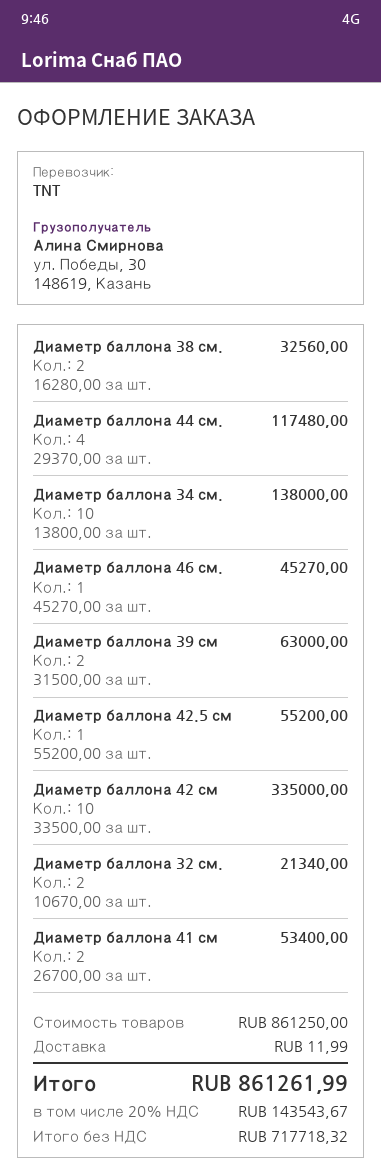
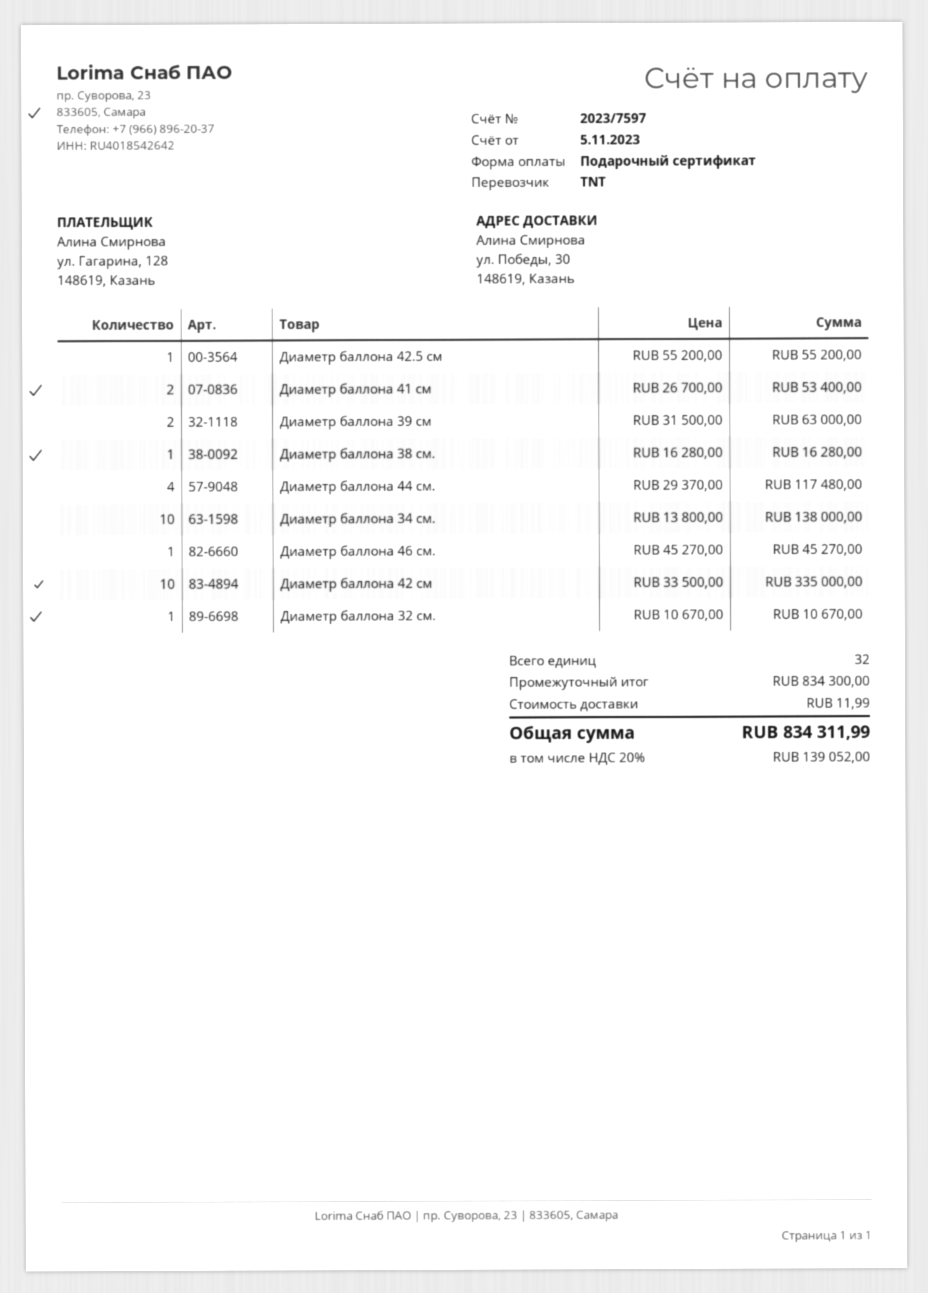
Диаметр баллона 38 см.: 2 x 16280.00 = 32560.00 -> 1 x 16280.00 = 16280.00
Диаметр баллона 32 см.: 2 x 10670.00 = 21340.00 -> 1 x 10670.00 = 10670.00
subtotal: 861250.00 -> 834300.00
tax: 20% = 143543.67 -> 20% = 139052.00
total: 861261.99 -> 834311.99

